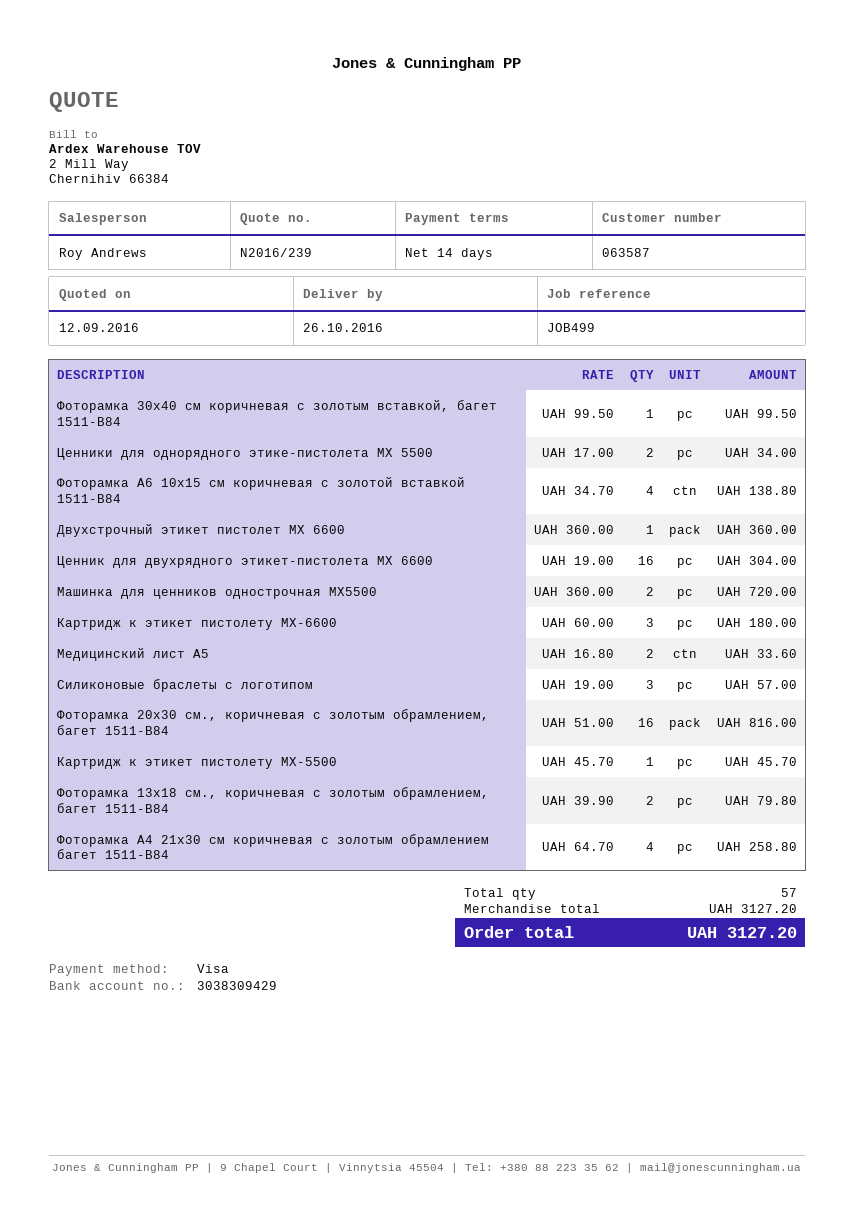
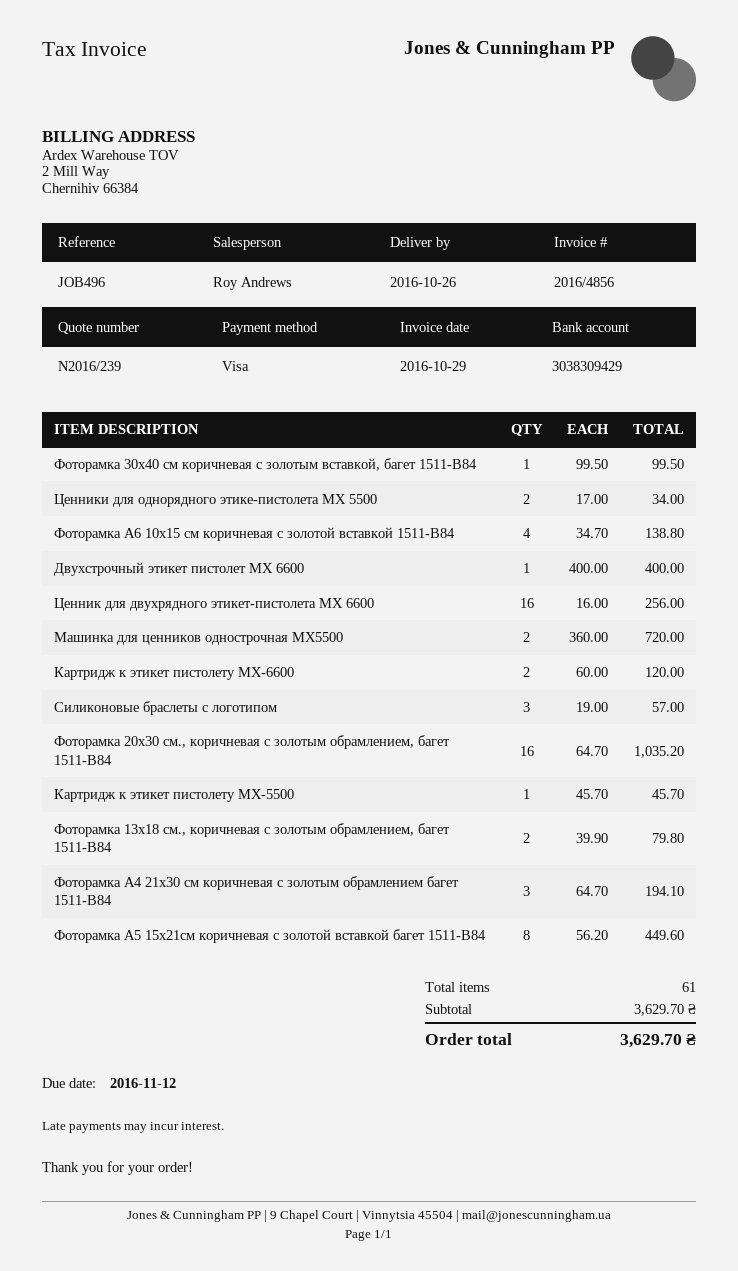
reference: JOB499 -> JOB496
Двухстрочный этикет пистолет MX 6600: 1 x 360.00 = 360.00 -> 1 x 400.00 = 400.00
Ценник для двухрядного этикет-пистолета МХ 6600: 16 x 19.00 = 304.00 -> 16 x 16.00 = 256.00
Картридж к этикет пистолету МХ-6600: 3 x 60.00 = 180.00 -> 2 x 60.00 = 120.00
Медицинский лист А5: 2 x 16.80 = 33.60 -> none
Фоторамка 20х30 см., коричневая с золотым обрамлением, багет 1511-В84: 16 x 51.00 = 816.00 -> 16 x 64.70 = 1035.20
Фоторамка А4 21х30 см коричневая с золотым обрамлением багет 1511-В84: 4 x 64.70 = 258.80 -> 3 x 64.70 = 194.10
Фоторамка А5 15х21см коричневая с золотой вставкой багет 1511-В84: none -> 8 x 56.20 = 449.60
total quantity: 57 -> 61
subtotal: 3127.20 -> 3629.70
total: 3127.20 -> 3629.70

